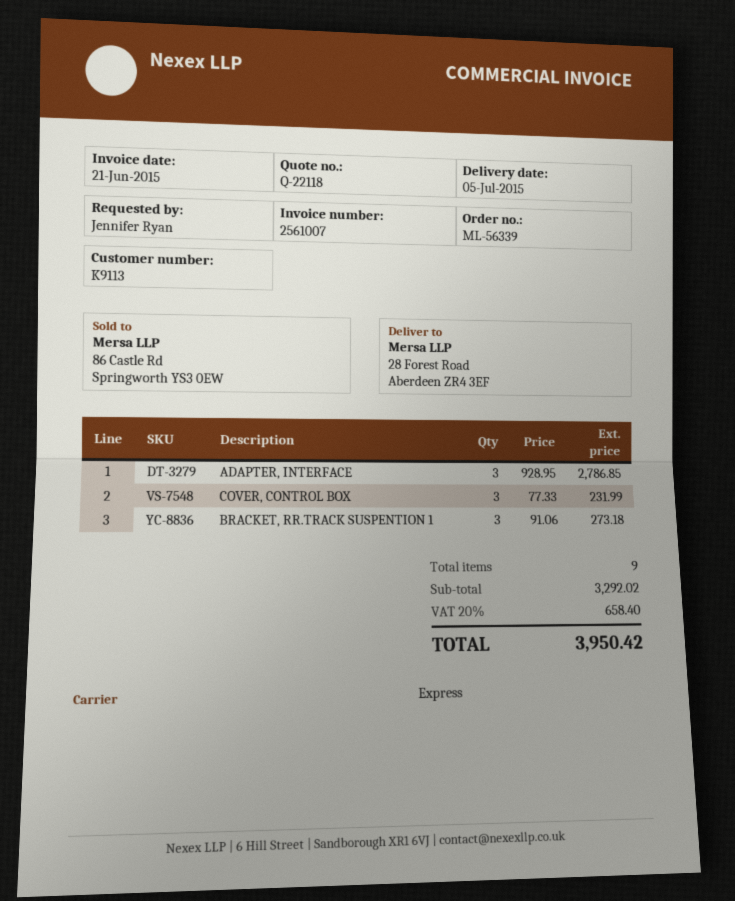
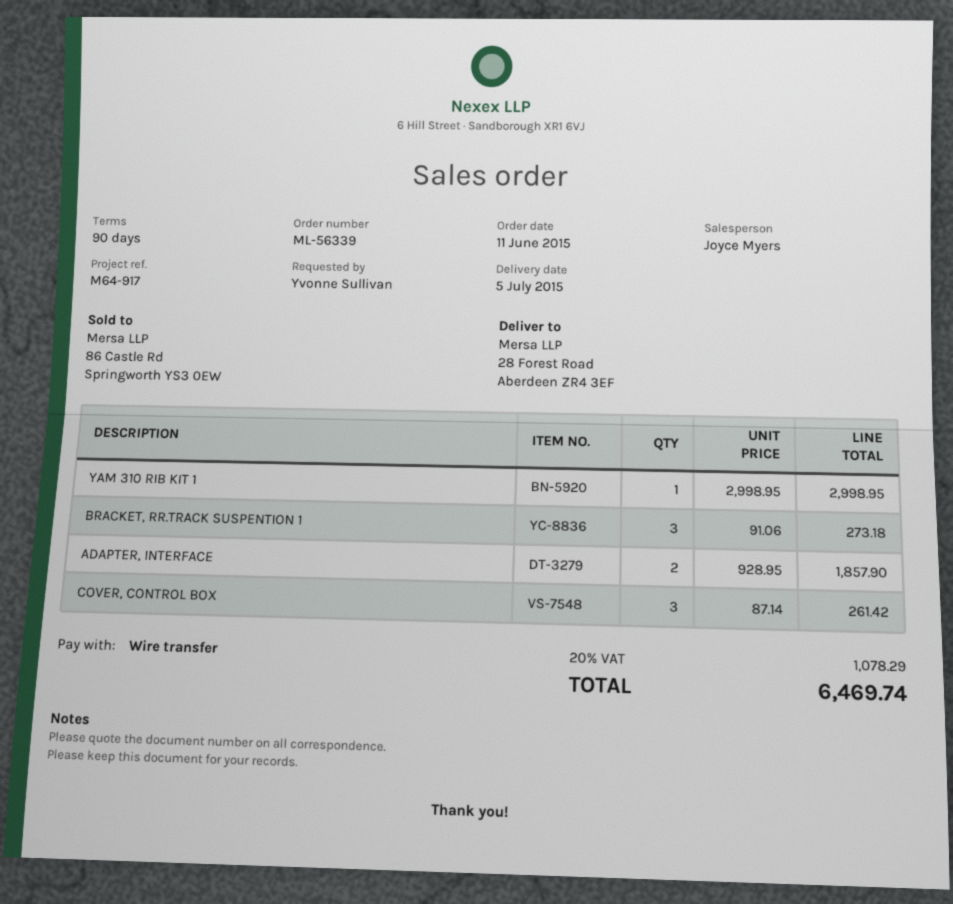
ordered by: Jennifer Ryan -> Yvonne Sullivan
ADAPTER, INTERFACE: 3 x 928.95 = 2786.85 -> 2 x 928.95 = 1857.90
COVER, CONTROL BOX: 3 x 77.33 = 231.99 -> 3 x 87.14 = 261.42
YAM 310 RIB KIT 1: none -> 1 x 2998.95 = 2998.95
tax: 20% = 658.40 -> 20% = 1078.29
total: 3950.42 -> 6469.74

